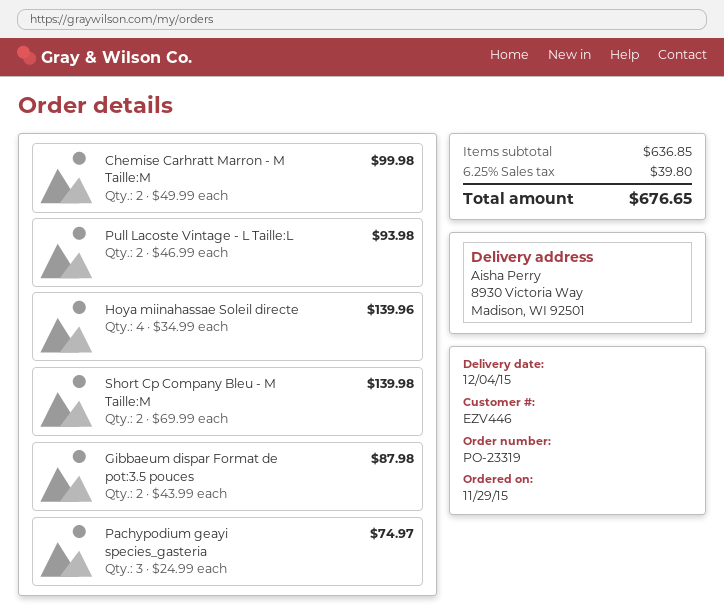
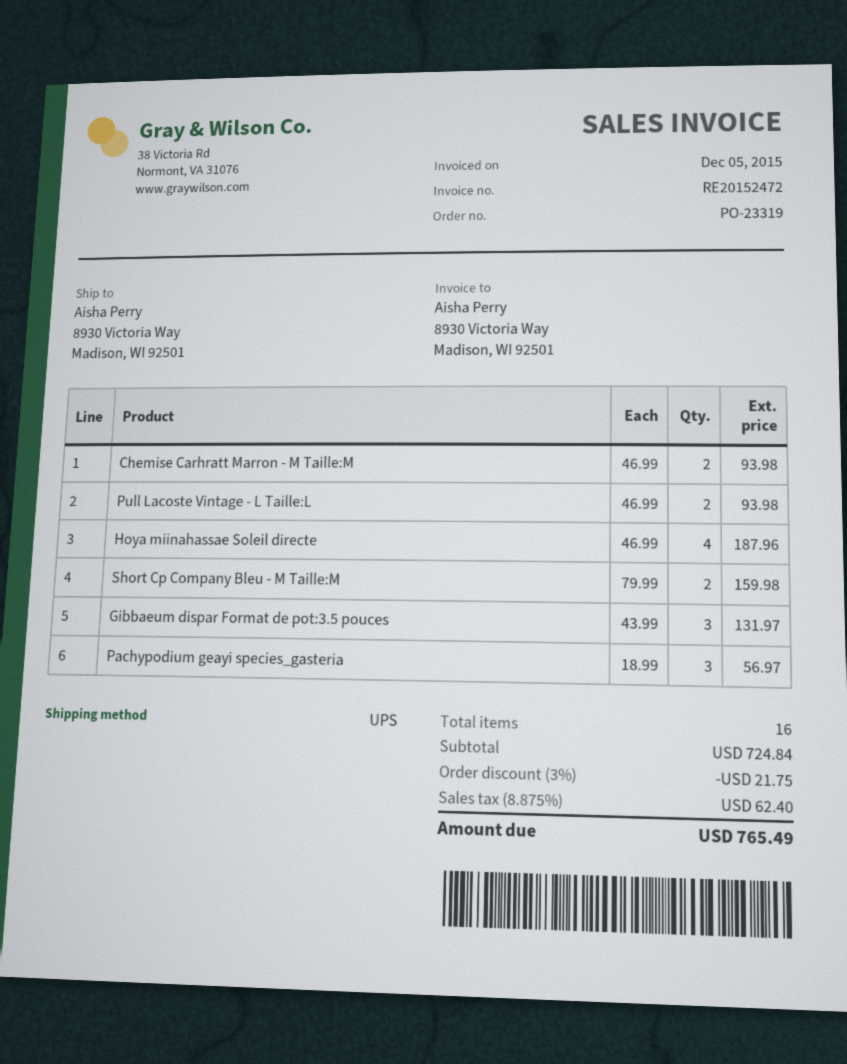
Chemise Carhratt Marron - M Taille:M: 2 x 49.99 = 99.98 -> 2 x 46.99 = 93.98
Hoya miinahassae Soleil directe: 4 x 34.99 = 139.96 -> 4 x 46.99 = 187.96
Short Cp Company Bleu - M Taille:M: 2 x 69.99 = 139.98 -> 2 x 79.99 = 159.98
Gibbaeum dispar Format de pot:3.5 pouces: 2 x 43.99 = 87.98 -> 3 x 43.99 = 131.97
Pachypodium geayi species_gasteria: 3 x 24.99 = 74.97 -> 3 x 18.99 = 56.97
subtotal: 636.85 -> 724.84
discount: none -> 3% = 21.75
tax: 6.25% = 39.80 -> 8.875% = 62.40
total: 676.65 -> 765.49

